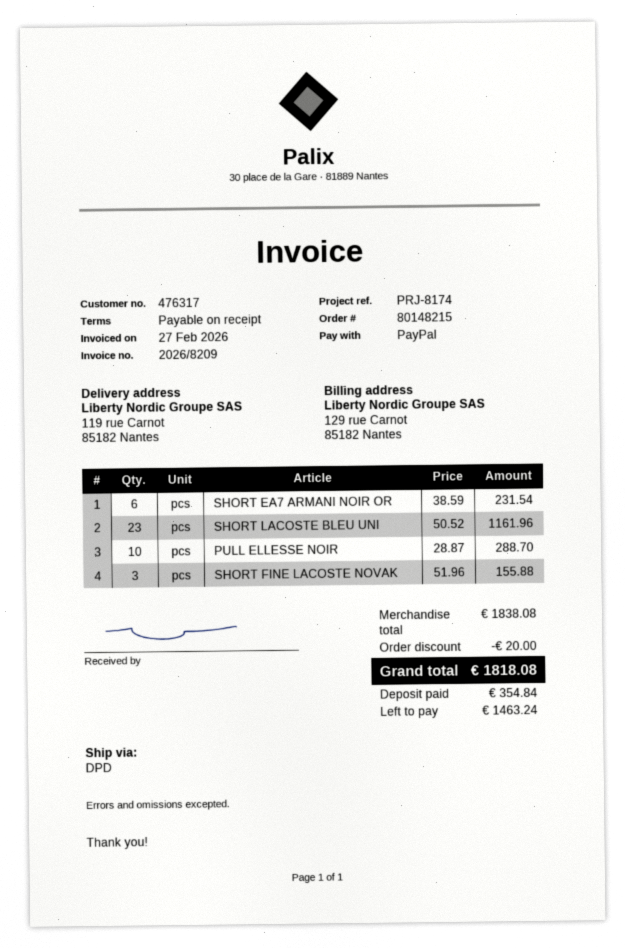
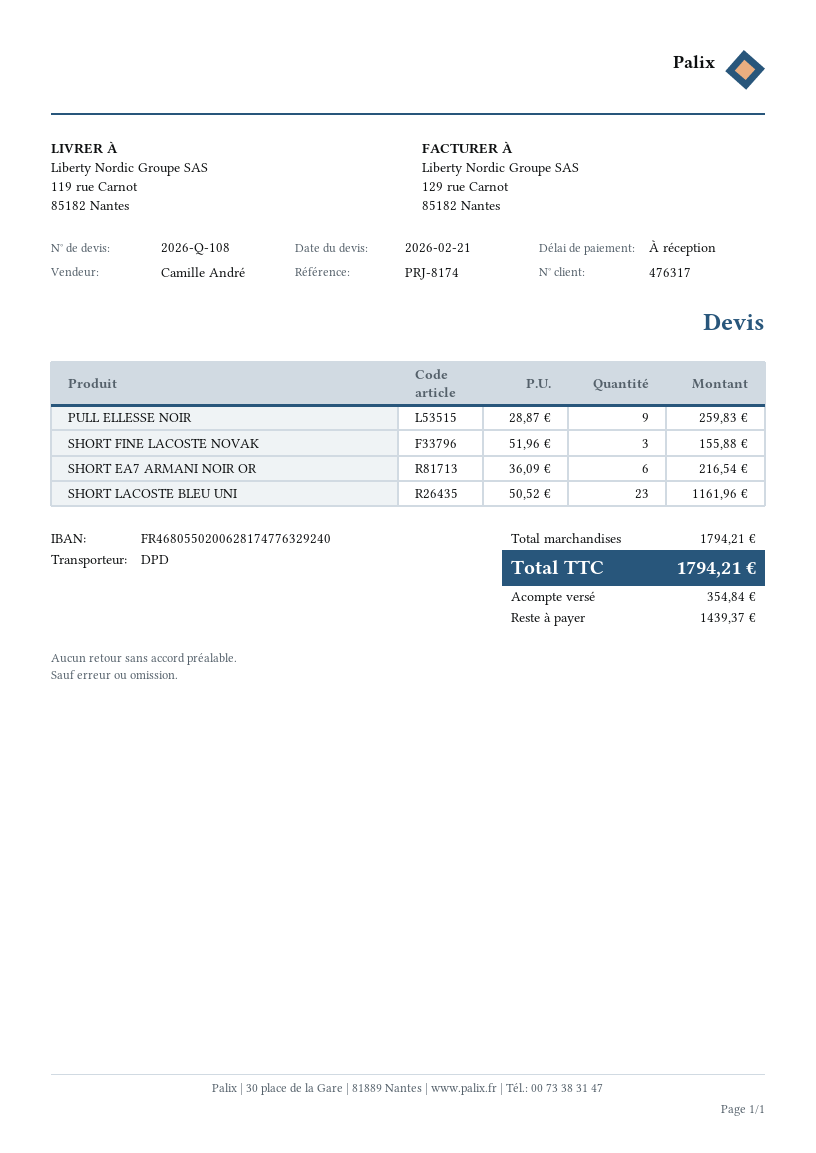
SHORT EA7 ARMANI NOIR OR: 6 x 38.59 = 231.54 -> 6 x 36.09 = 216.54
PULL ELLESSE NOIR: 10 x 28.87 = 288.70 -> 9 x 28.87 = 259.83
subtotal: 1838.08 -> 1794.21
discount: 20.00 -> none
total: 1818.08 -> 1794.21
balance: 1463.24 -> 1439.37

